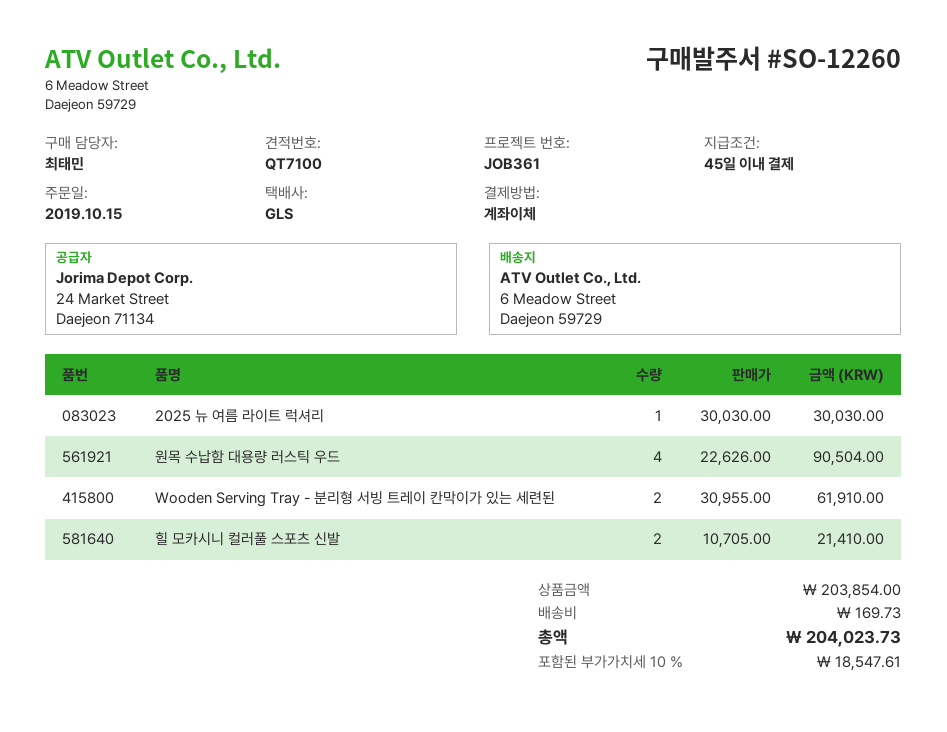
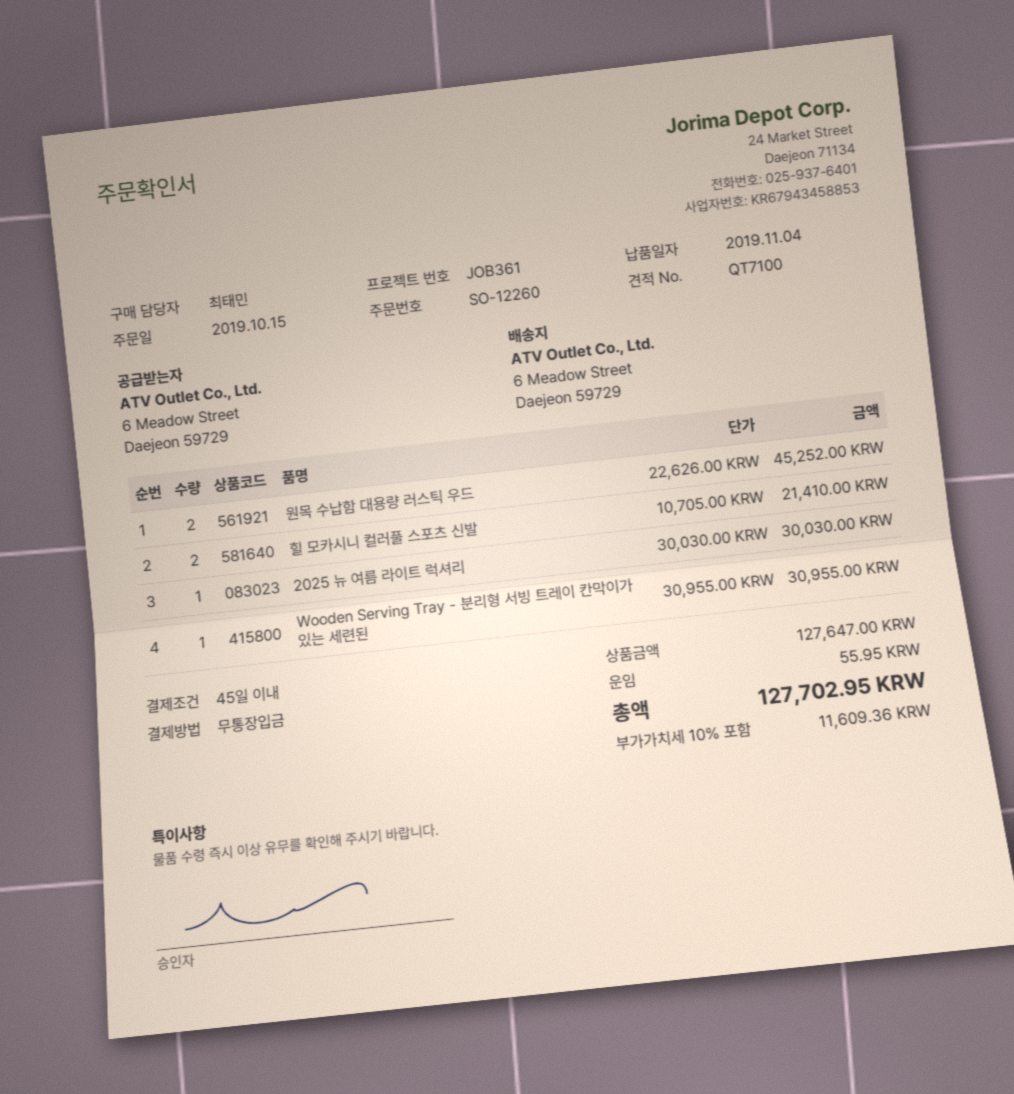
원목 수납함 대용량 러스틱 우드: 4 x 22626.00 = 90504.00 -> 2 x 22626.00 = 45252.00
Wooden Serving Tray - 분리형 서빙 트레이 칸막이가 있는 세련된: 2 x 30955.00 = 61910.00 -> 1 x 30955.00 = 30955.00
subtotal: 203854.00 -> 127647.00
shipping: 169.73 -> 55.95
tax: 10% = 18547.61 -> 10% = 11609.36
total: 204023.73 -> 127702.95

